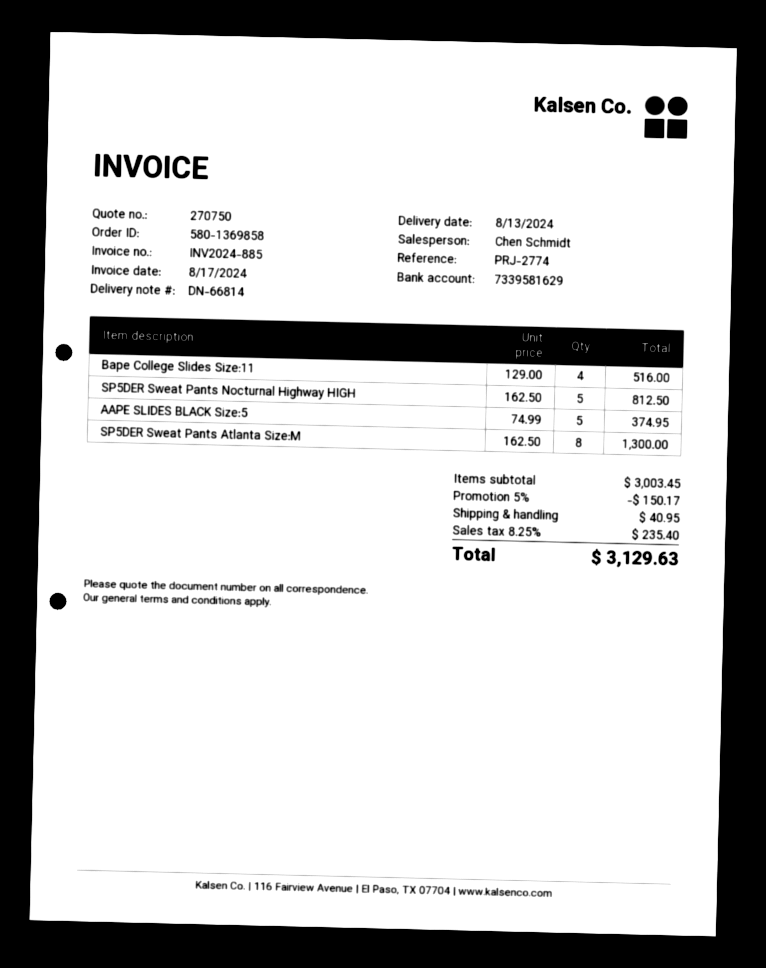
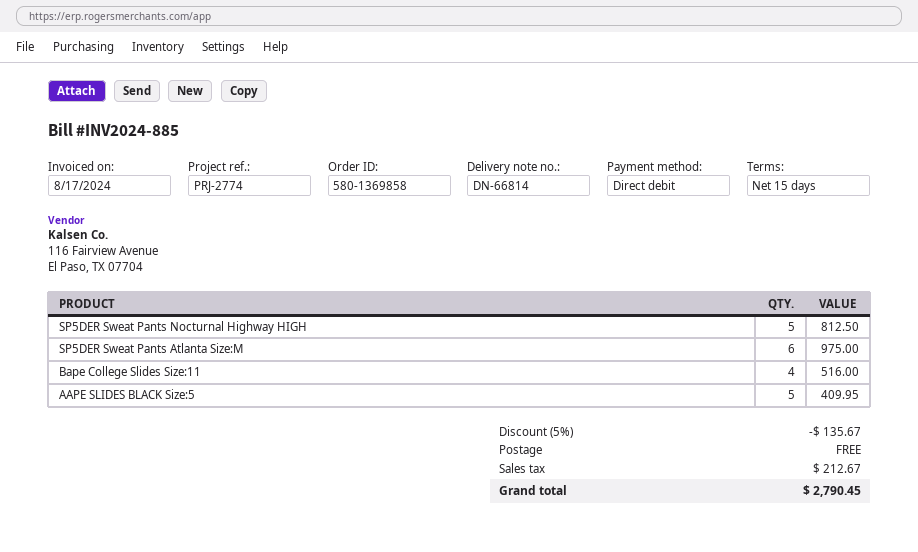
AAPE SLIDES BLACK Size:5: 5 for 374.95 -> 5 for 409.95
SP5DER Sweat Pants Atlanta Size:M: 8 for 1300.00 -> 6 for 975.00
discount: 5% = 150.17 -> 5% = 135.67
shipping: 40.95 -> 0.00
tax: 235.40 -> 212.67
total: 3129.63 -> 2790.45

